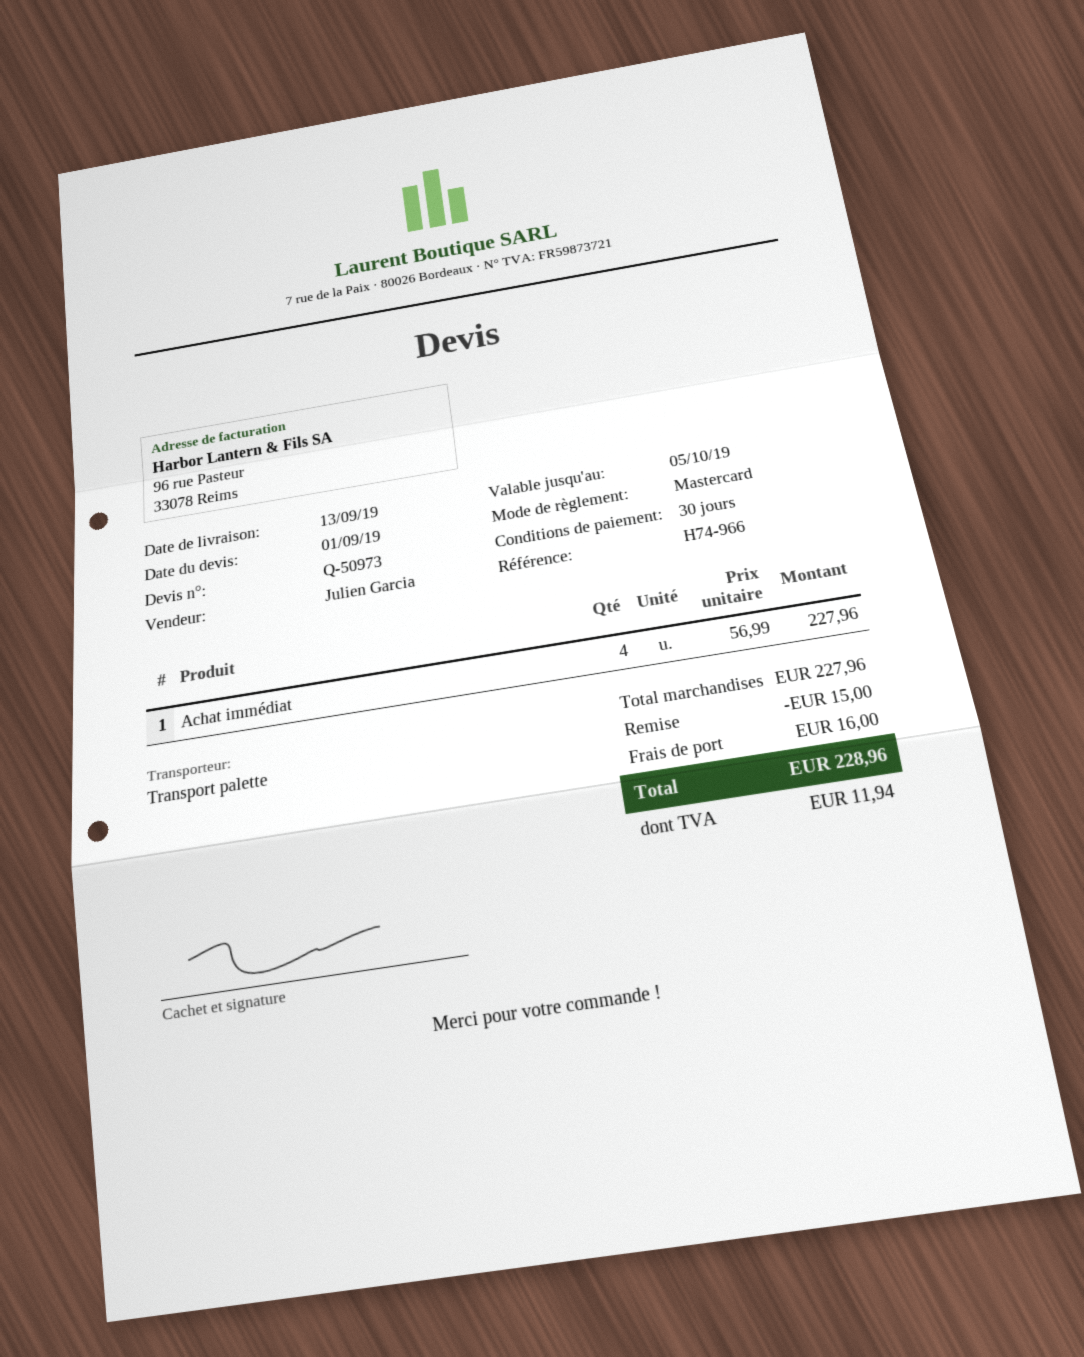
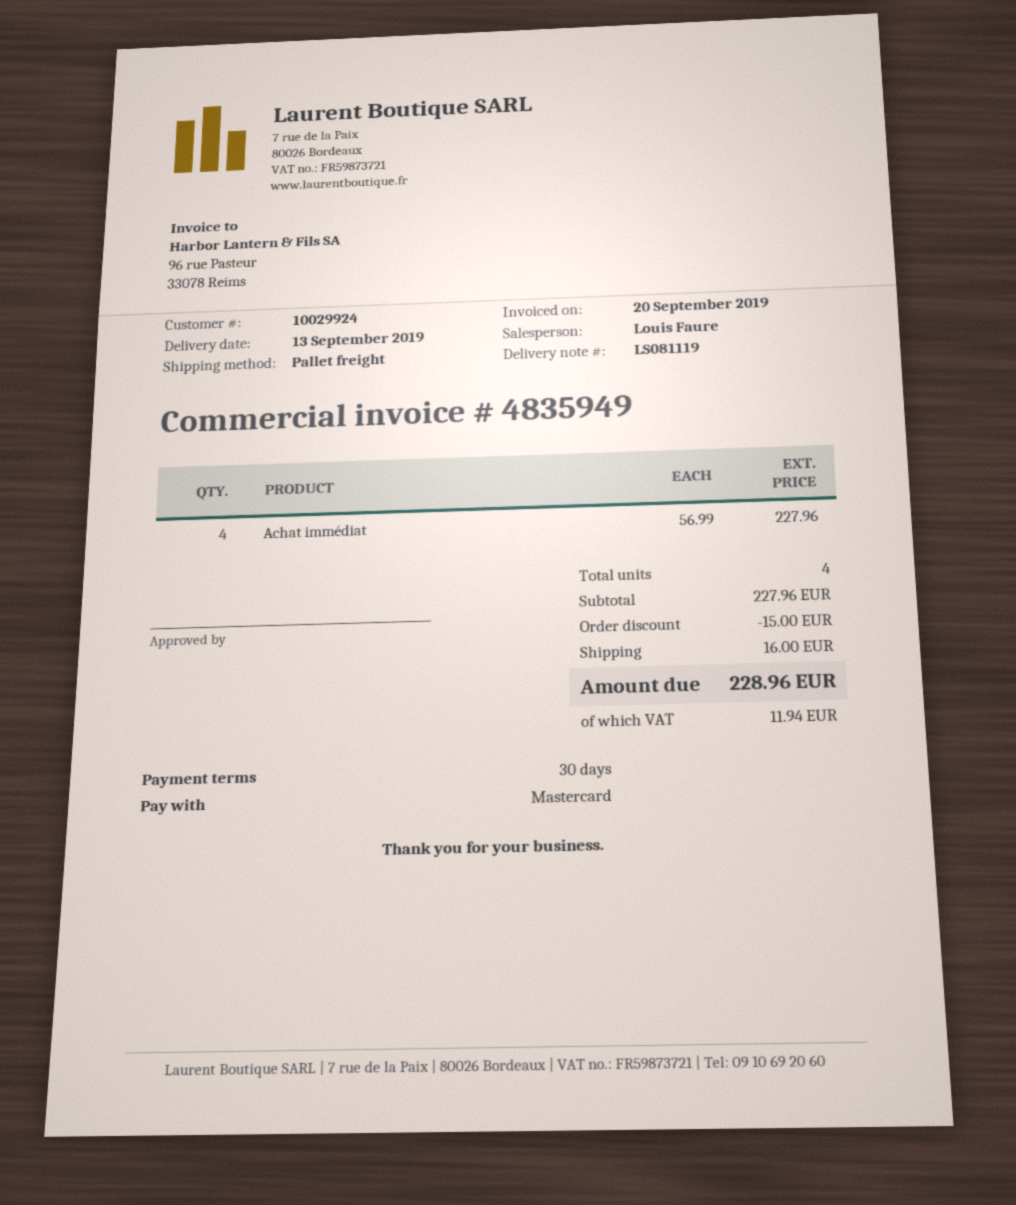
sales rep: Julien Garcia -> Louis Faure

